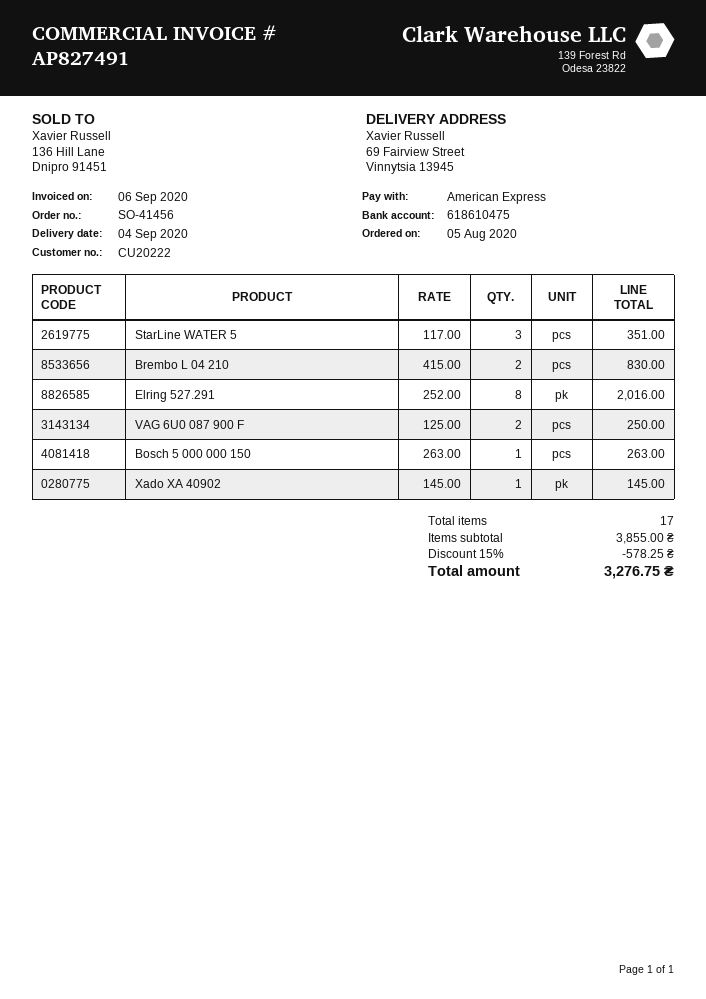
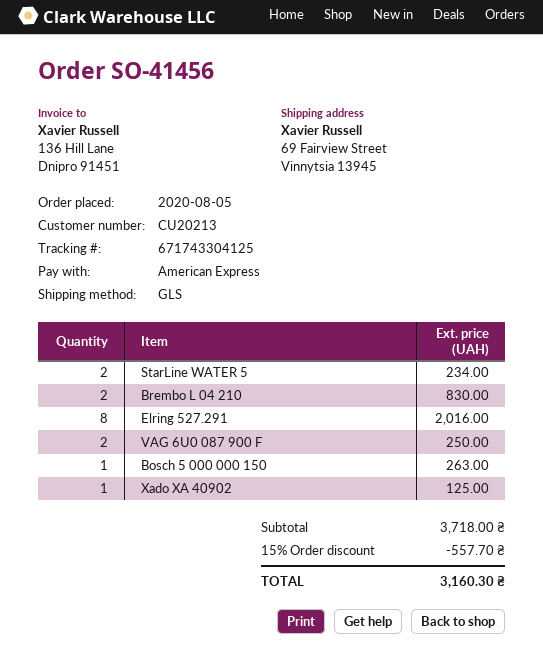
customer number: CU20222 -> CU20213
StarLine WATER 5: 3 for 351.00 -> 2 for 234.00
Xado XA 40902: 1 for 145.00 -> 1 for 125.00
subtotal: 3855.00 -> 3718.00
discount: 15% = 578.25 -> 15% = 557.70
total: 3276.75 -> 3160.30

